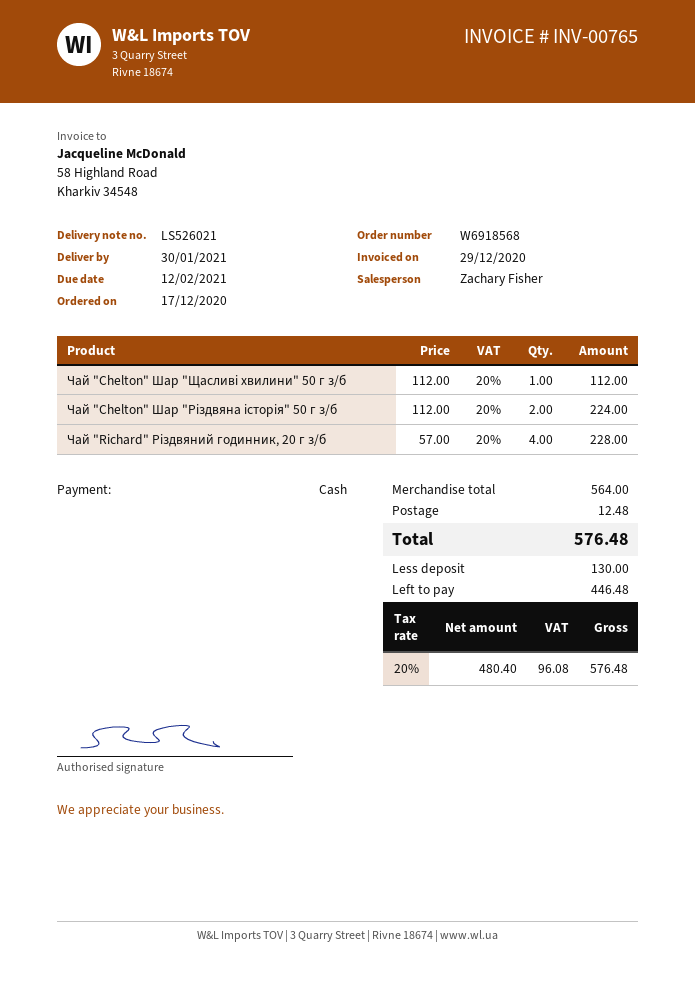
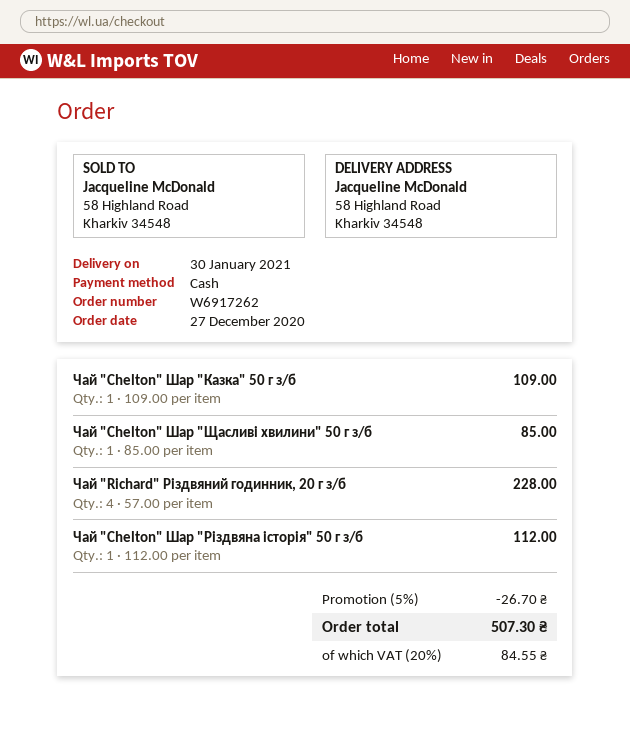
order number: W6918568 -> W6917262
order date: 2020-12-17 -> 2020-12-27
Чай "Chelton" Шар "Щасливі хвилини" 50 г з/б: 1 x 112.00 = 112.00 -> 1 x 85.00 = 85.00
Чай "Chelton" Шар "Різдвяна історія" 50 г з/б: 2 x 112.00 = 224.00 -> 1 x 112.00 = 112.00
Чай "Chelton" Шар "Казка" 50 г з/б: none -> 1 x 109.00 = 109.00
discount: none -> 5% = 26.70
shipping: 12.48 -> none
tax: 20% = 96.08 -> 20% = 84.55
total: 576.48 -> 507.30

